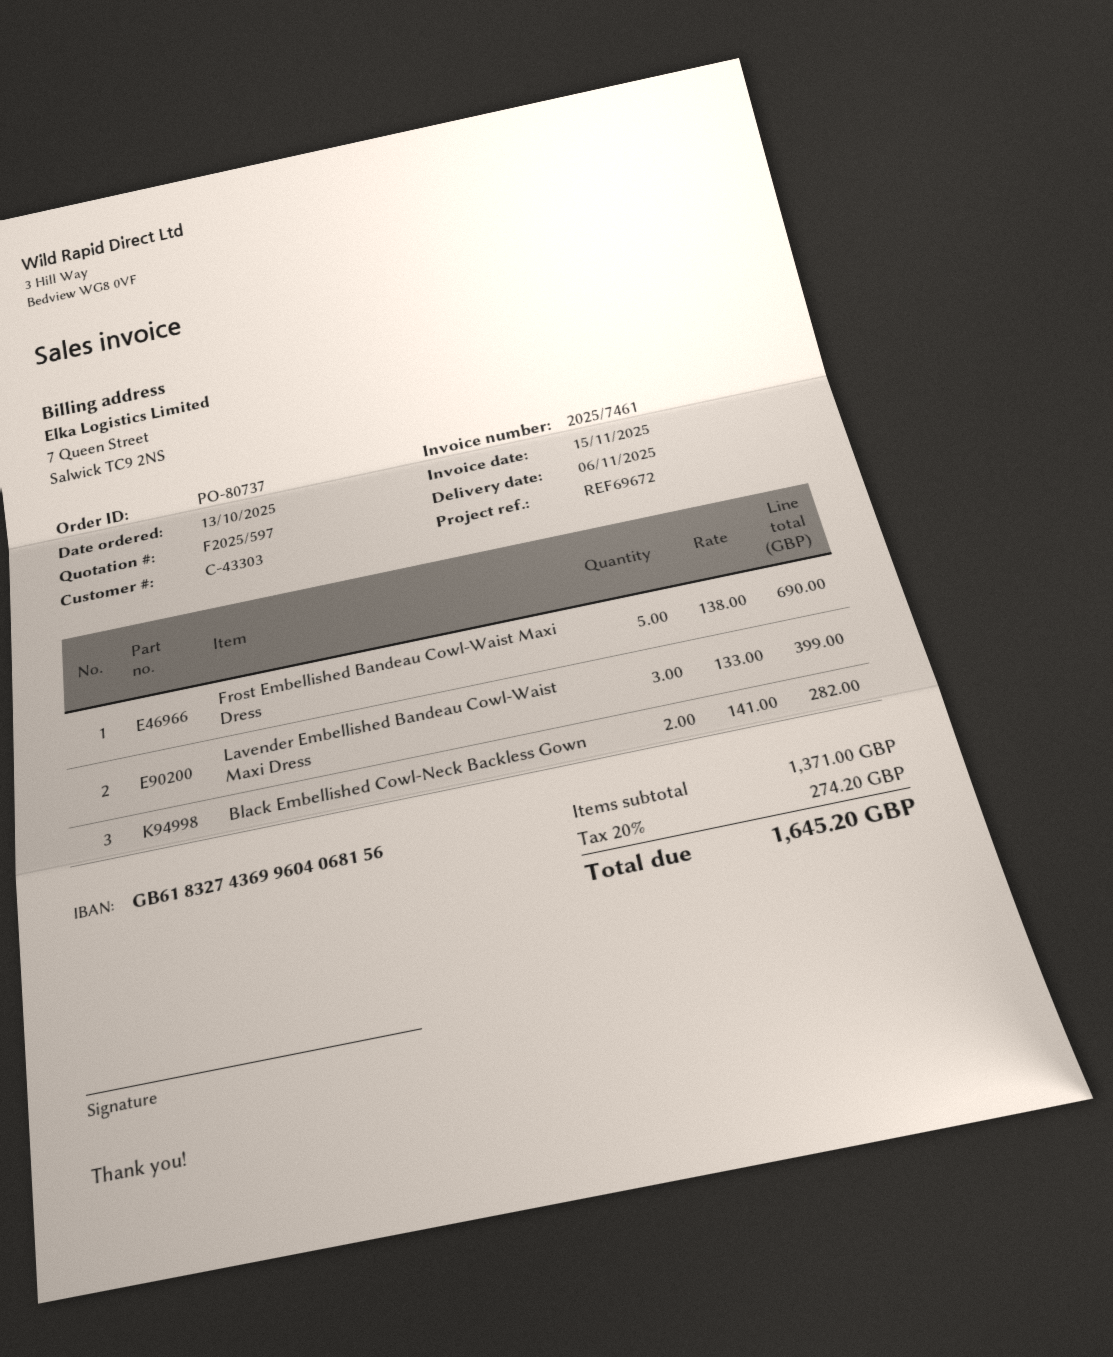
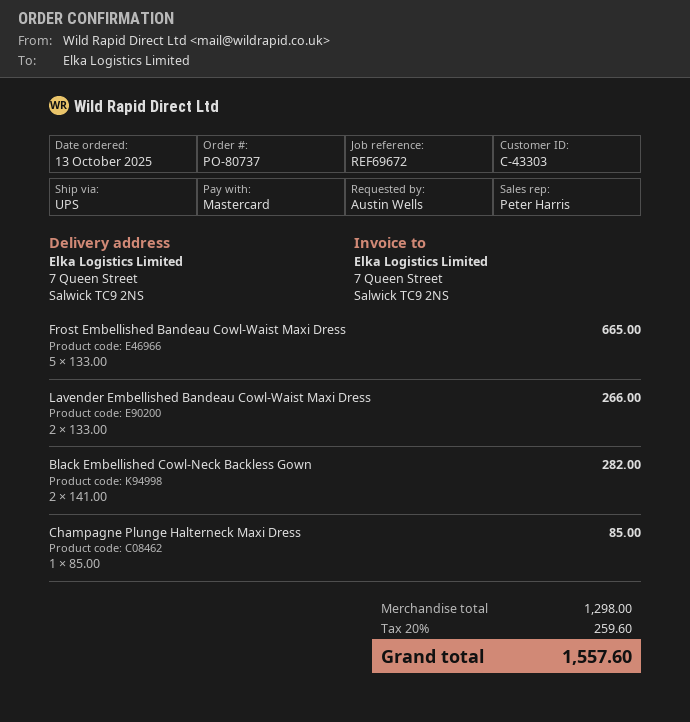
Frost Embellished Bandeau Cowl-Waist Maxi Dress: 5 x 138.00 = 690.00 -> 5 x 133.00 = 665.00
Lavender Embellished Bandeau Cowl-Waist Maxi Dress: 3 x 133.00 = 399.00 -> 2 x 133.00 = 266.00
Champagne Plunge Halterneck Maxi Dress: none -> 1 x 85.00 = 85.00
subtotal: 1371.00 -> 1298.00
tax: 20% = 274.20 -> 20% = 259.60
total: 1645.20 -> 1557.60

